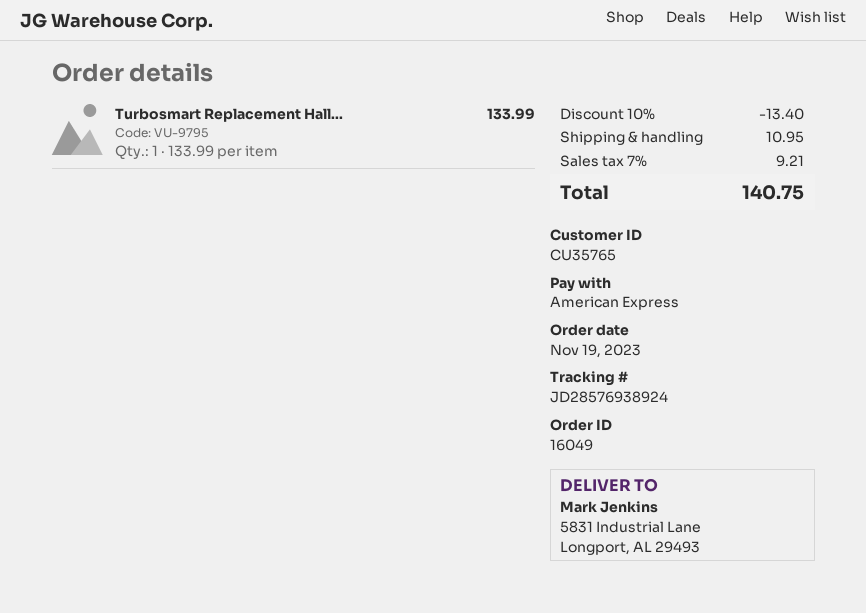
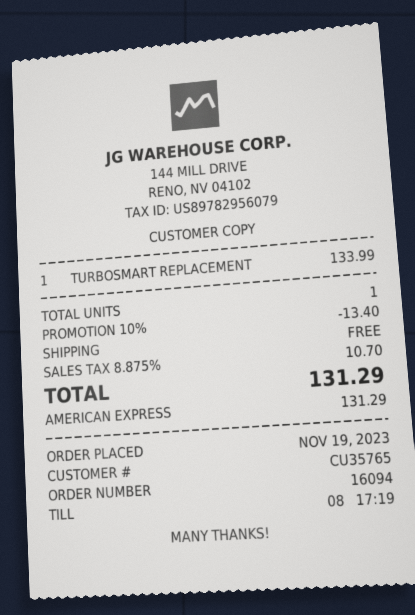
order number: 16049 -> 16094
shipping: 10.95 -> 0.00
tax: 7% = 9.21 -> 8.875% = 10.70
total: 140.75 -> 131.29

